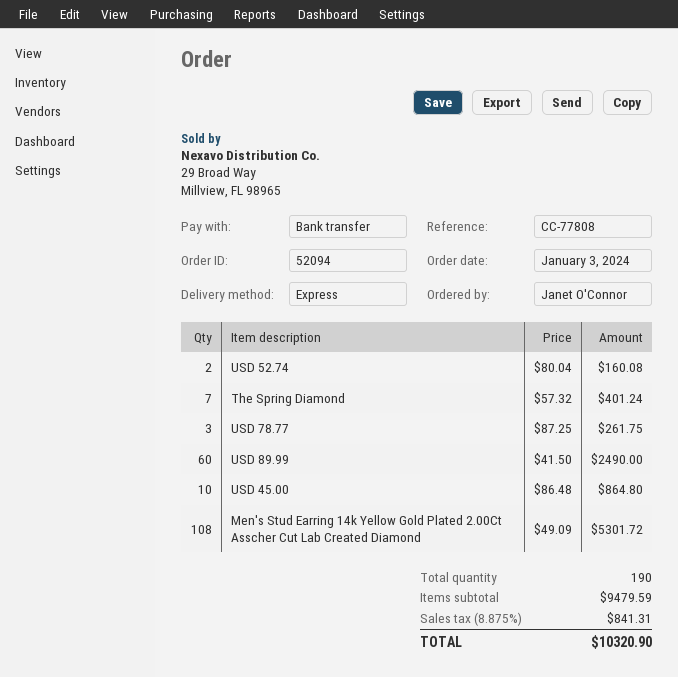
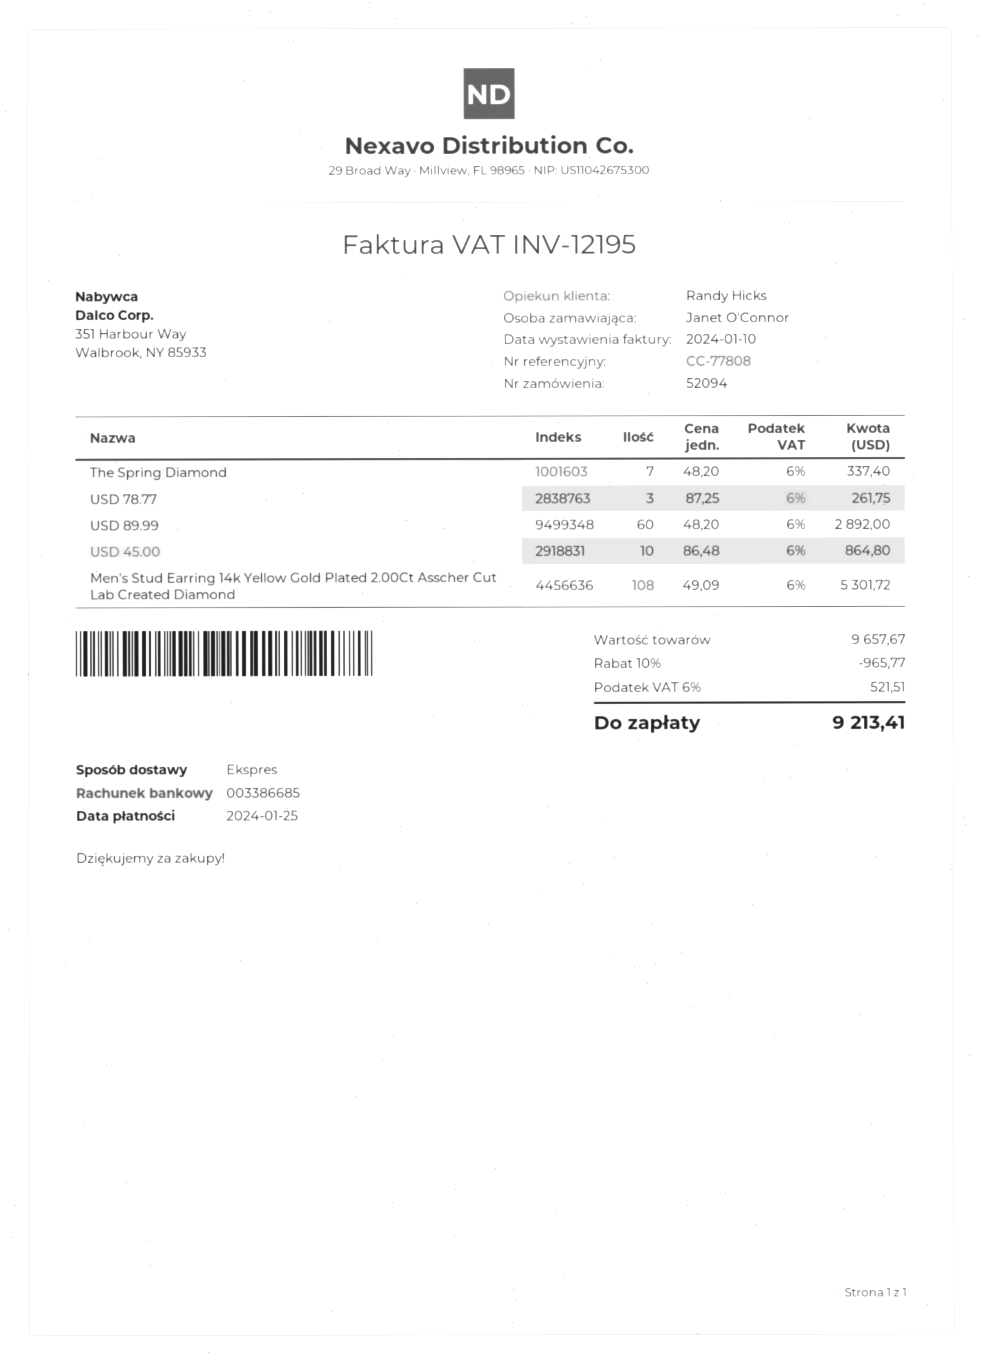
USD 52.74: 2 x 80.04 = 160.08 -> none
The Spring Diamond: 7 x 57.32 = 401.24 -> 7 x 48.20 = 337.40
USD 89.99: 60 x 41.50 = 2490.00 -> 60 x 48.20 = 2892.00
subtotal: 9479.59 -> 9657.67
discount: none -> 10% = 965.77
tax: 8.875% = 841.31 -> 6% = 521.51
total: 10320.90 -> 9213.41

